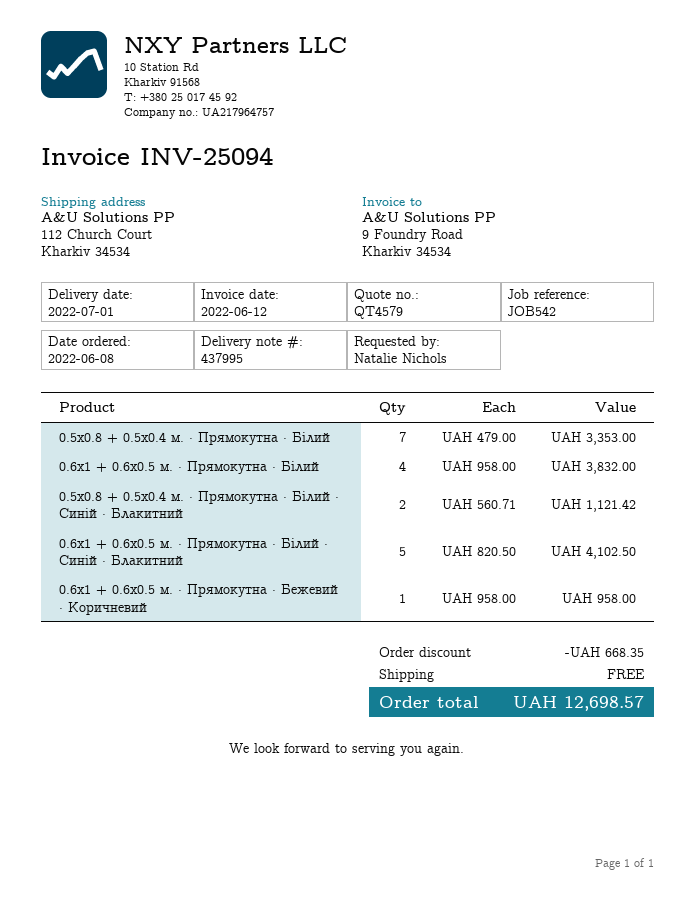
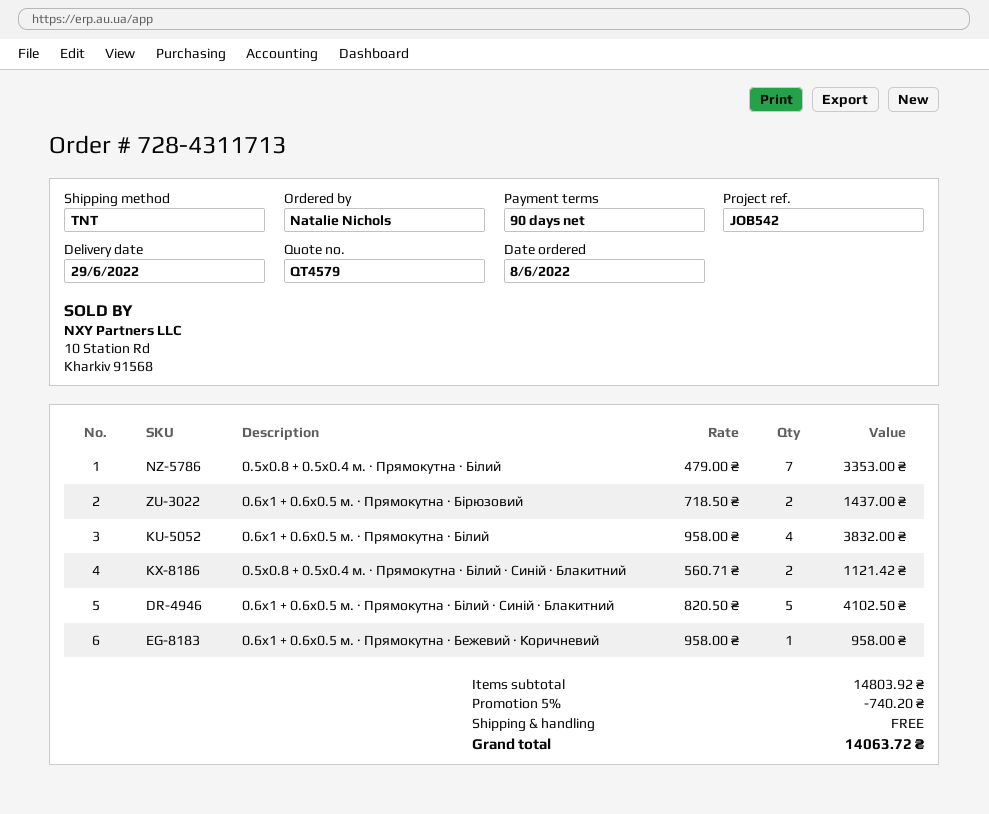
delivery date: 2022-07-01 -> 2022-06-29
0.6x1 + 0.6x0.5 м. · Прямокутна · Бірюзовий: none -> 2 x 718.50 = 1437.00
discount: 668.35 -> 740.20
total: 12698.57 -> 14063.72

